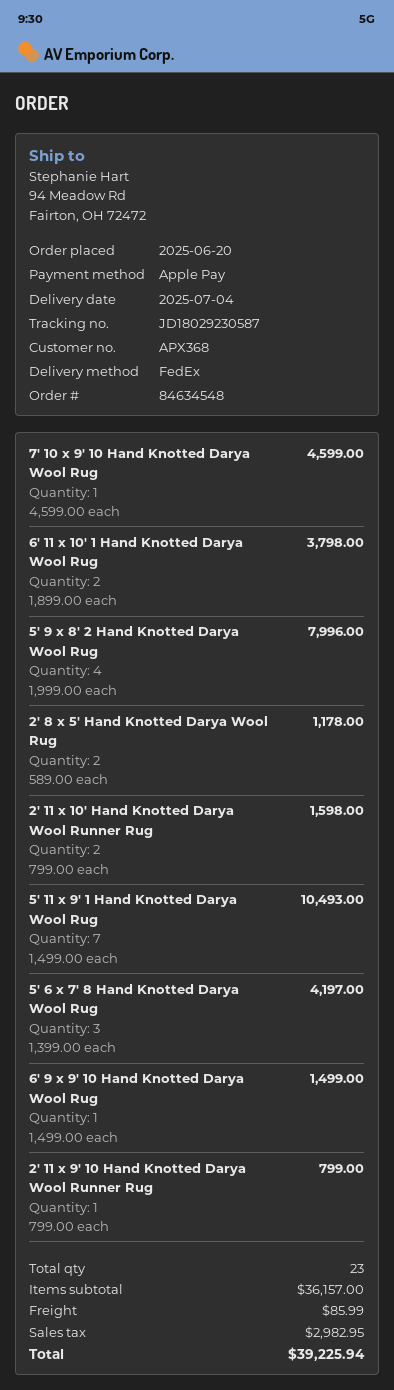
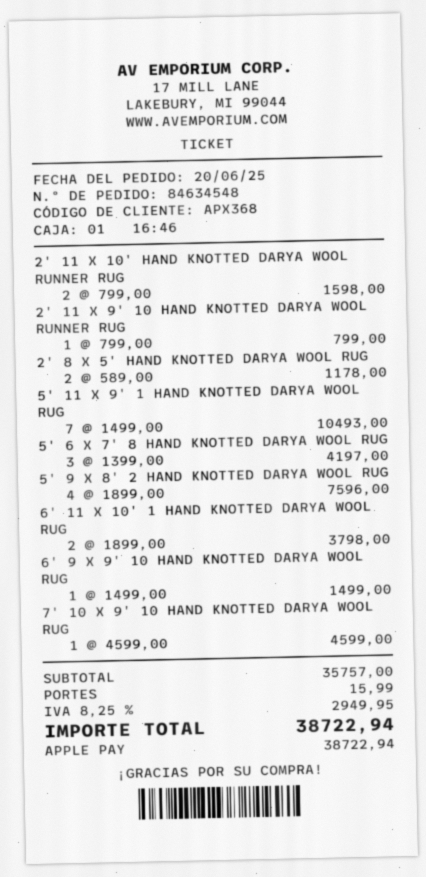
5' 9 x 8' 2 Hand Knotted Darya Wool Rug: 4 x 1999.00 = 7996.00 -> 4 x 1899.00 = 7596.00
subtotal: 36157.00 -> 35757.00
shipping: 85.99 -> 15.99
tax: 2982.95 -> 2949.95
total: 39225.94 -> 38722.94

